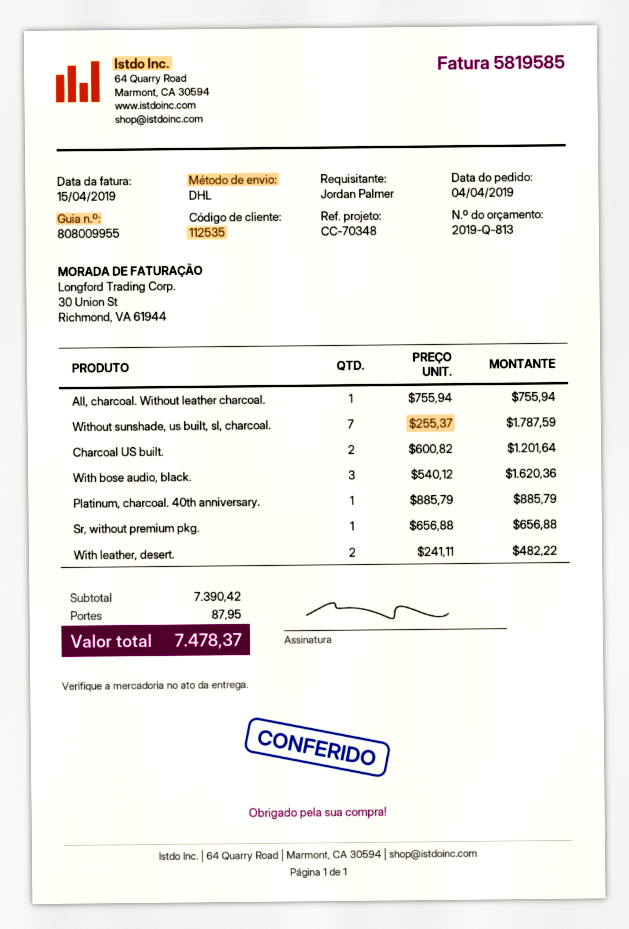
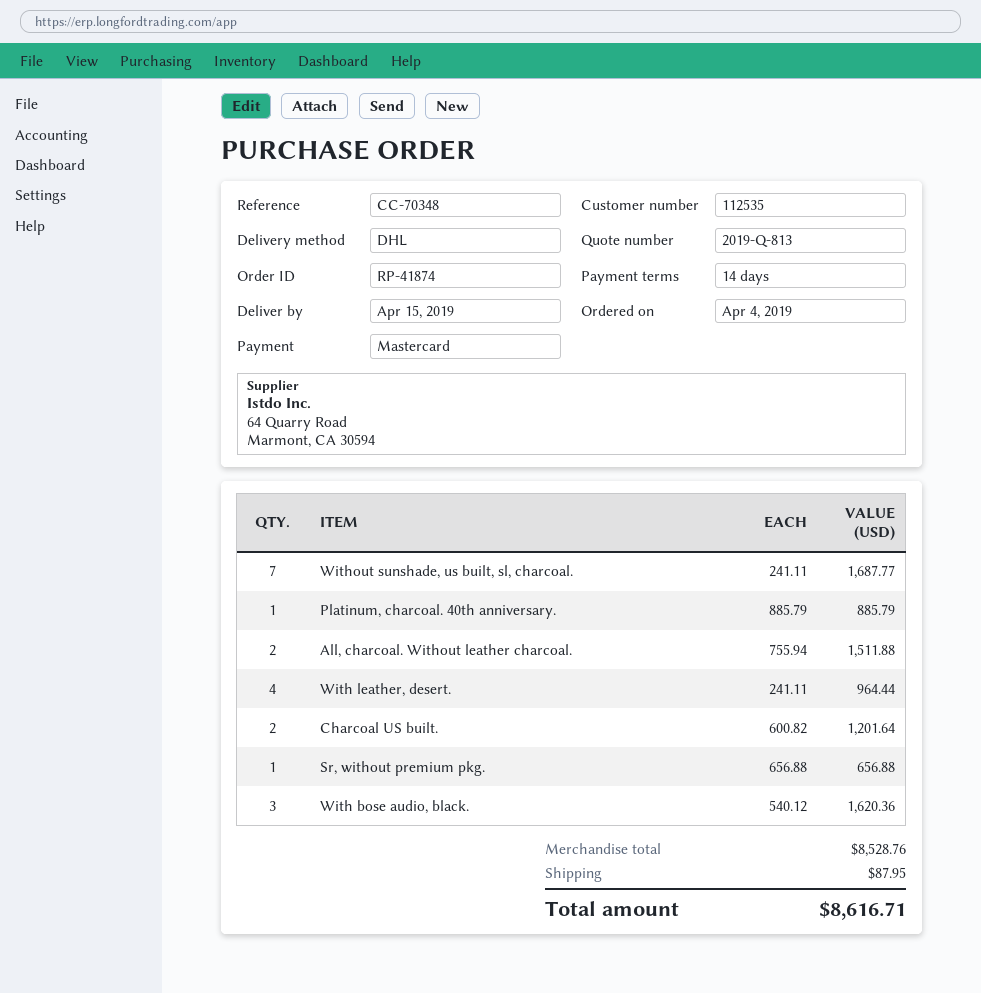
All, charcoal. Without leather charcoal.: 1 x 755.94 = 755.94 -> 2 x 755.94 = 1511.88
Without sunshade, us built, sl, charcoal.: 7 x 255.37 = 1787.59 -> 7 x 241.11 = 1687.77
With leather, desert.: 2 x 241.11 = 482.22 -> 4 x 241.11 = 964.44
subtotal: 7390.42 -> 8528.76
total: 7478.37 -> 8616.71

